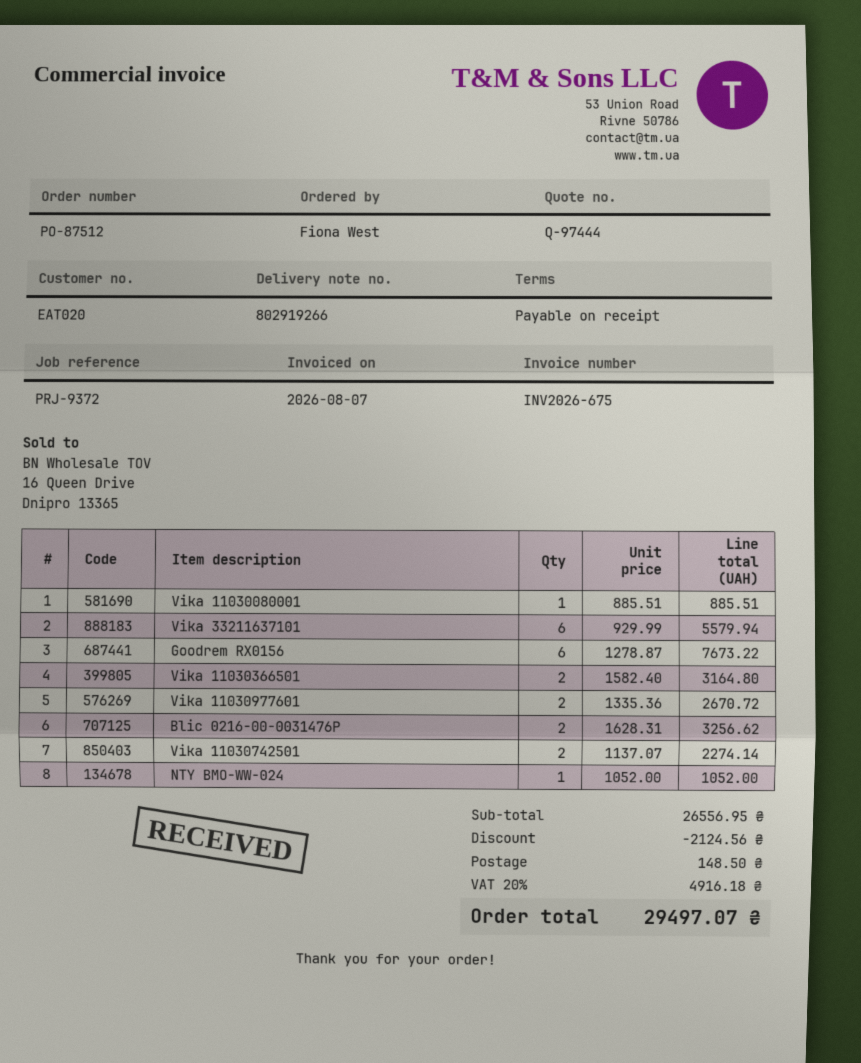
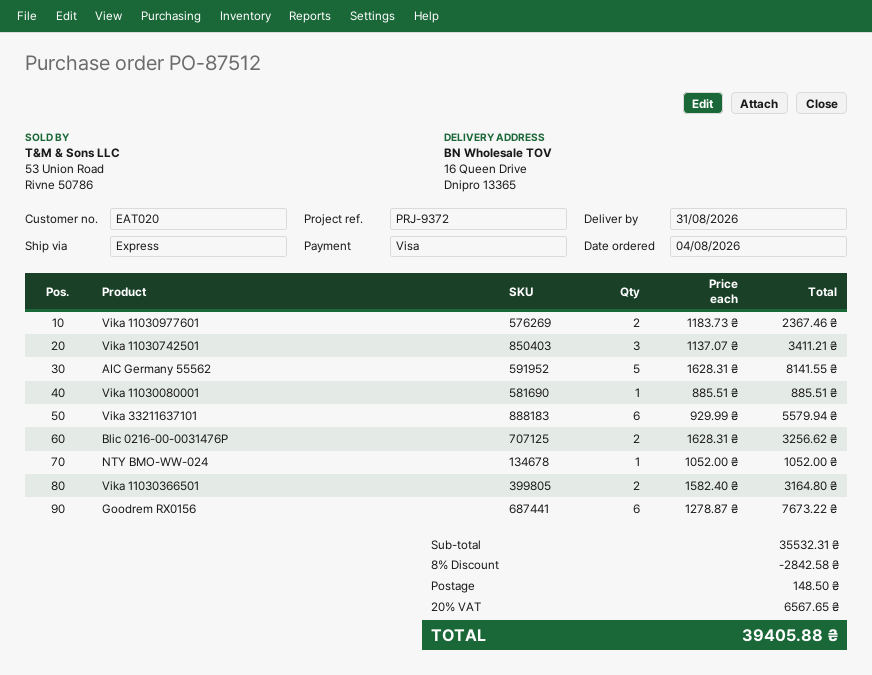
Vika 11030977601: 2 x 1335.36 = 2670.72 -> 2 x 1183.73 = 2367.46
Vika 11030742501: 2 x 1137.07 = 2274.14 -> 3 x 1137.07 = 3411.21
AIC Germany 55562: none -> 5 x 1628.31 = 8141.55
subtotal: 26556.95 -> 35532.31
discount: 2124.56 -> 2842.58
tax: 20% = 4916.18 -> 20% = 6567.65
total: 29497.07 -> 39405.88

